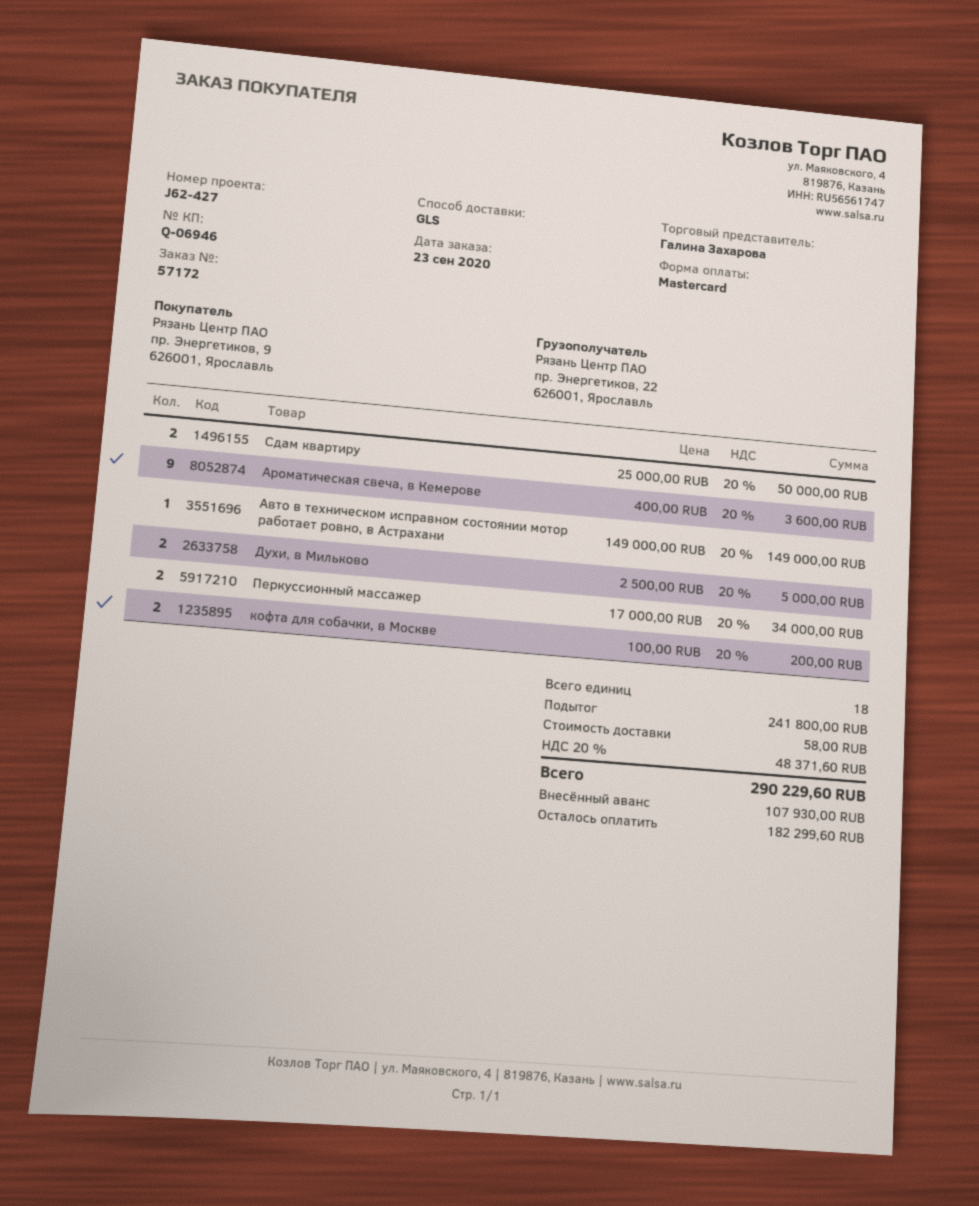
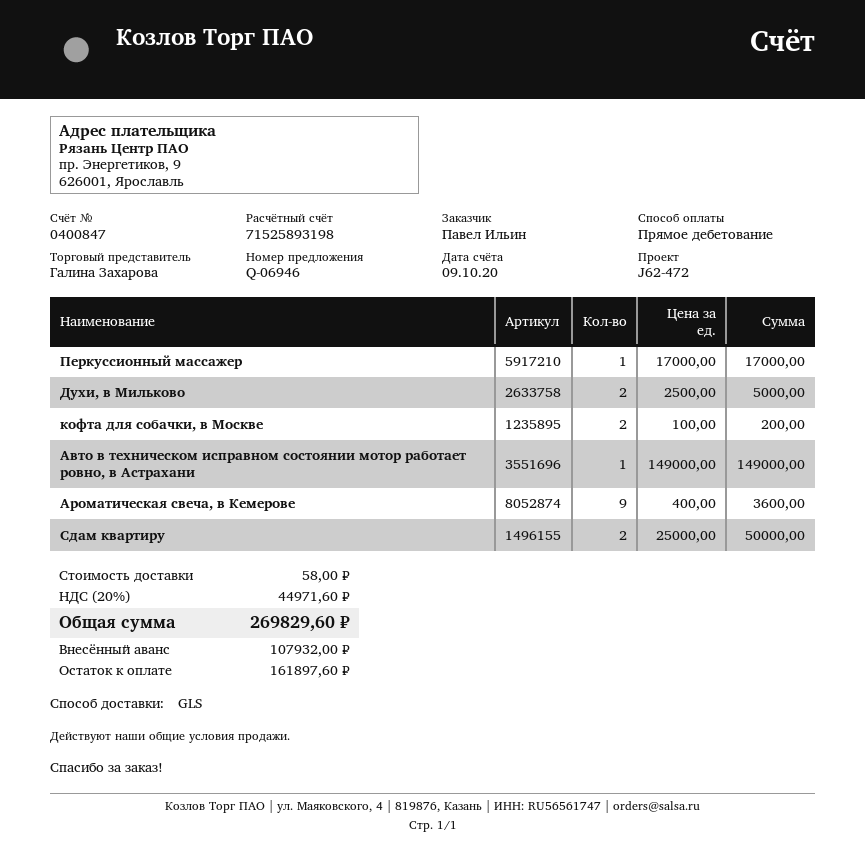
reference: J62-427 -> J62-472
payment method: Mastercard -> direct debit
Перкуссионный массажер: 2 x 17000.00 = 34000.00 -> 1 x 17000.00 = 17000.00
tax: 20% = 48371.60 -> 20% = 44971.60
total: 290229.60 -> 269829.60
deposit: 107930.00 -> 107932.00
balance: 182299.60 -> 161897.60

